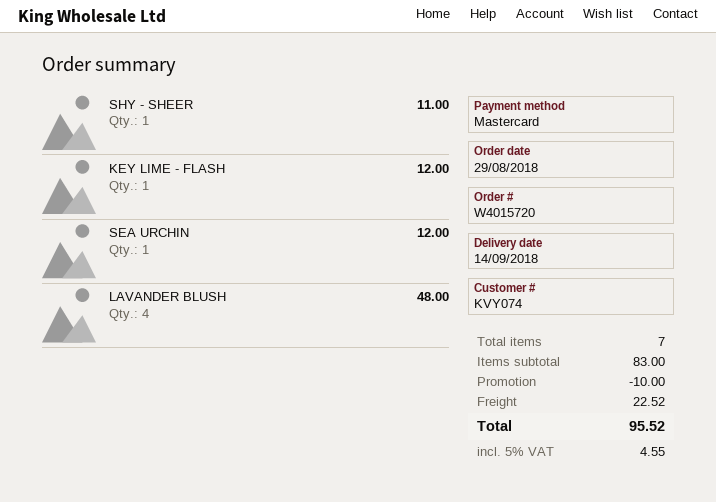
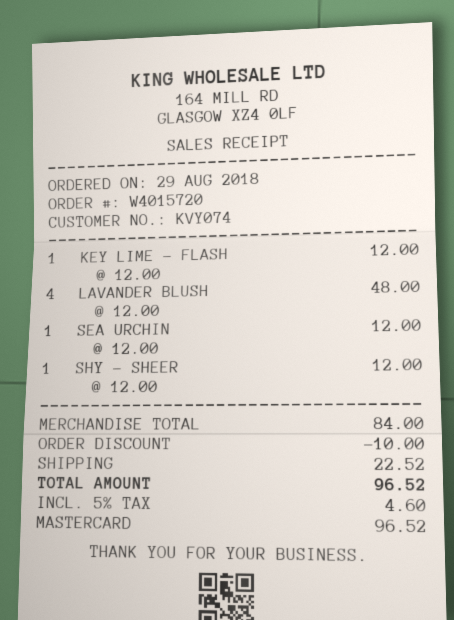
SHY - SHEER: 1 for 11.00 -> 1 for 12.00
subtotal: 83.00 -> 84.00
tax: 5% = 4.55 -> 5% = 4.60
total: 95.52 -> 96.52

